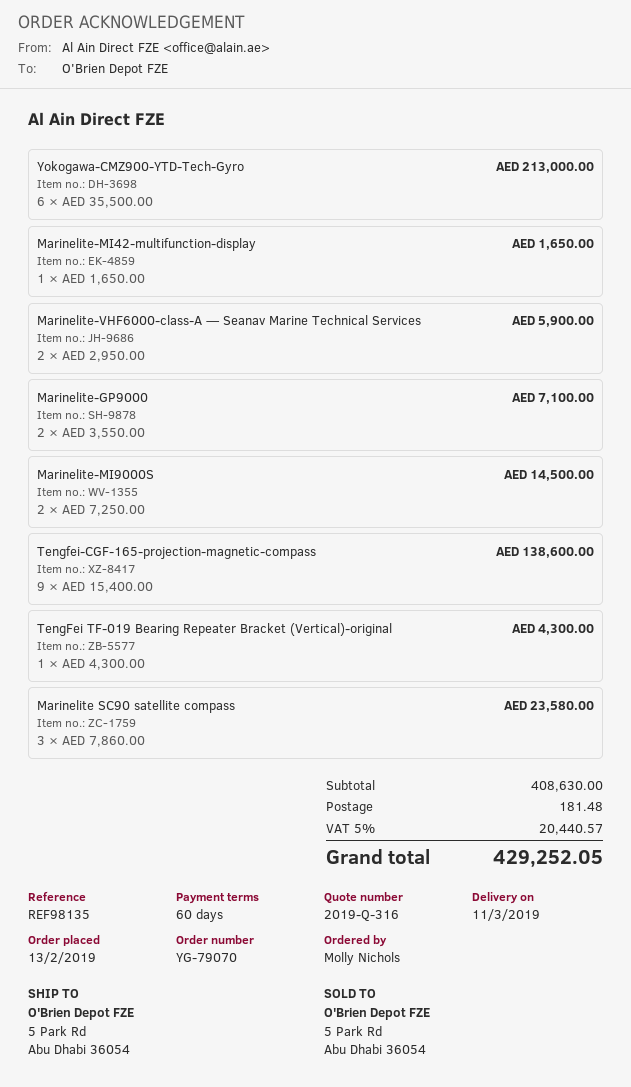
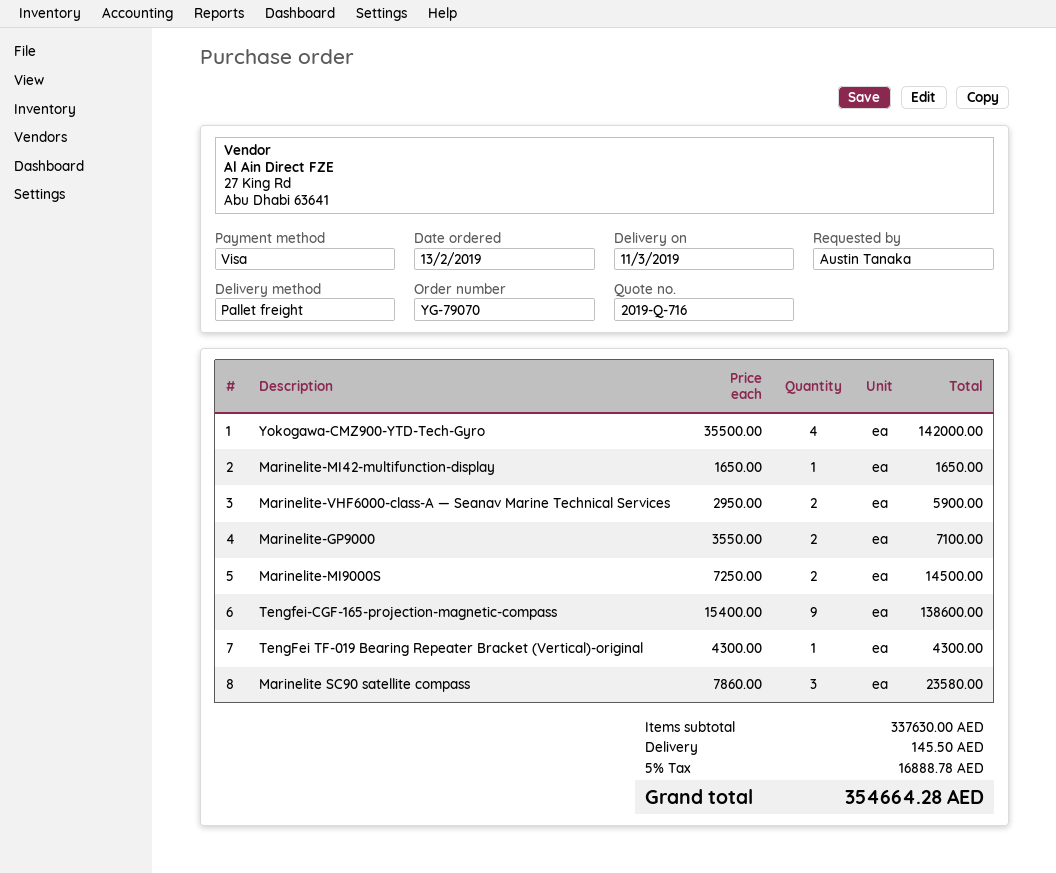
quote number: 2019-Q-316 -> 2019-Q-716
ordered by: Molly Nichols -> Austin Tanaka
Yokogawa-CMZ900-YTD-Tech-Gyro: 6 x 35500.00 = 213000.00 -> 4 x 35500.00 = 142000.00
subtotal: 408630.00 -> 337630.00
shipping: 181.48 -> 145.50
tax: 5% = 20440.57 -> 5% = 16888.78
total: 429252.05 -> 354664.28

